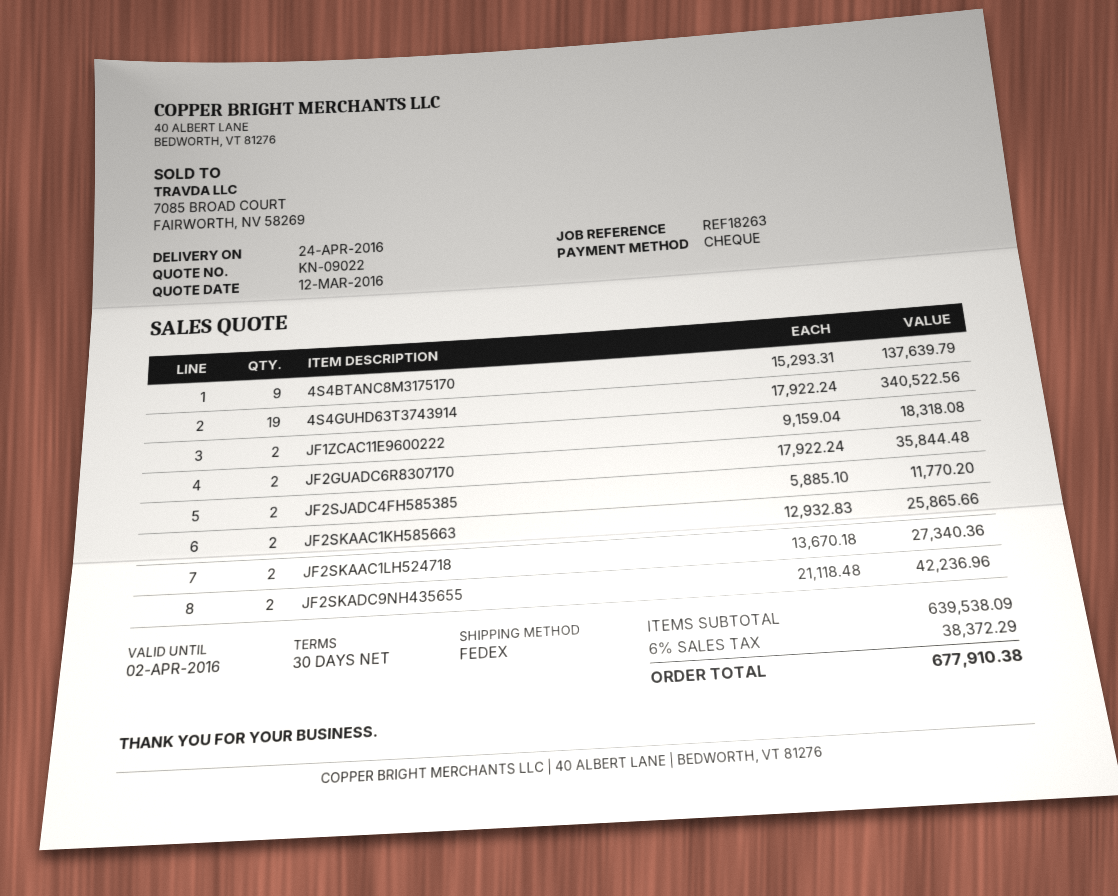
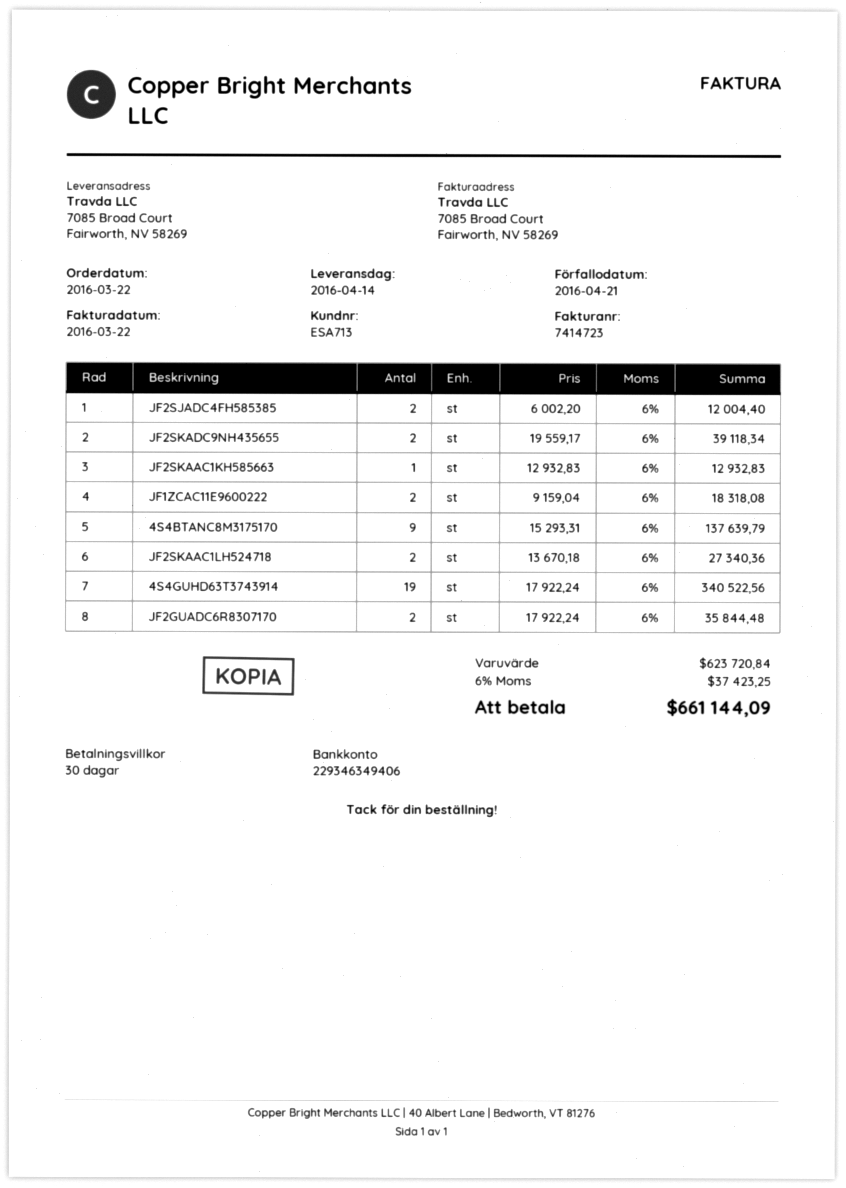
delivery date: 2016-04-24 -> 2016-04-14
JF2SJADC4FH585385: 2 x 5885.10 = 11770.20 -> 2 x 6002.20 = 12004.40
JF2SKAAC1KH585663: 2 x 12932.83 = 25865.66 -> 1 x 12932.83 = 12932.83
JF2SKADC9NH435655: 2 x 21118.48 = 42236.96 -> 2 x 19559.17 = 39118.34
subtotal: 639538.09 -> 623720.84
tax: 6% = 38372.29 -> 6% = 37423.25
total: 677910.38 -> 661144.09

